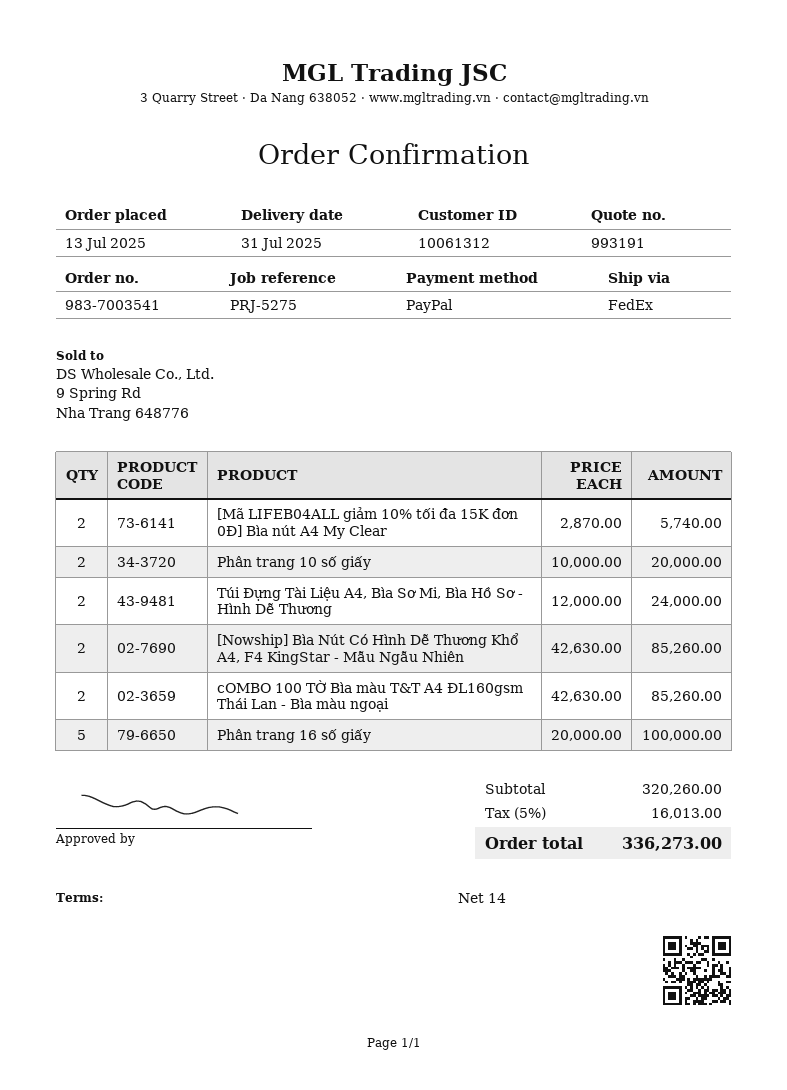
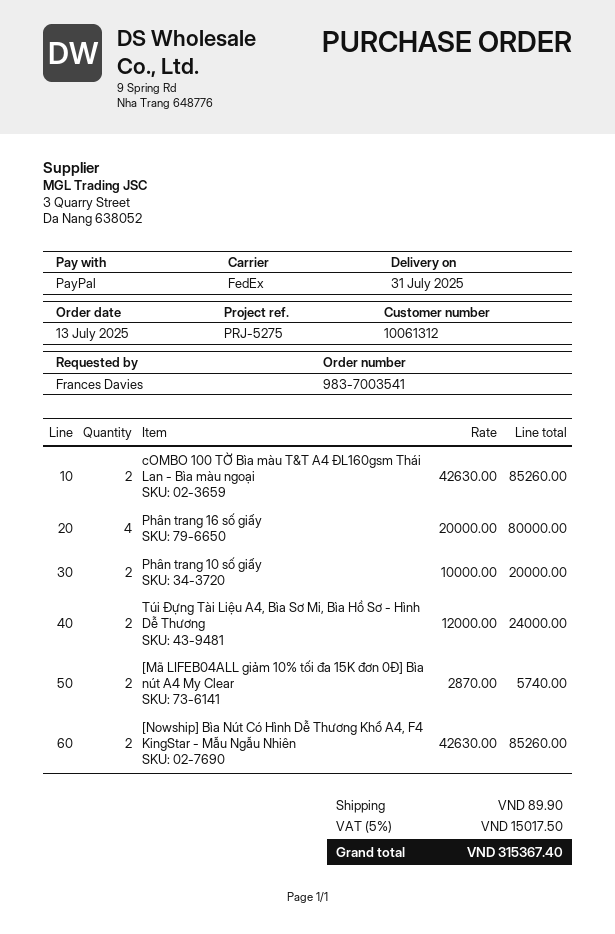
Phân trang 16 số giấy: 5 x 20000.00 = 100000.00 -> 4 x 20000.00 = 80000.00
shipping: none -> 89.90
tax: 5% = 16013.00 -> 5% = 15017.50
total: 336273.00 -> 315367.40

